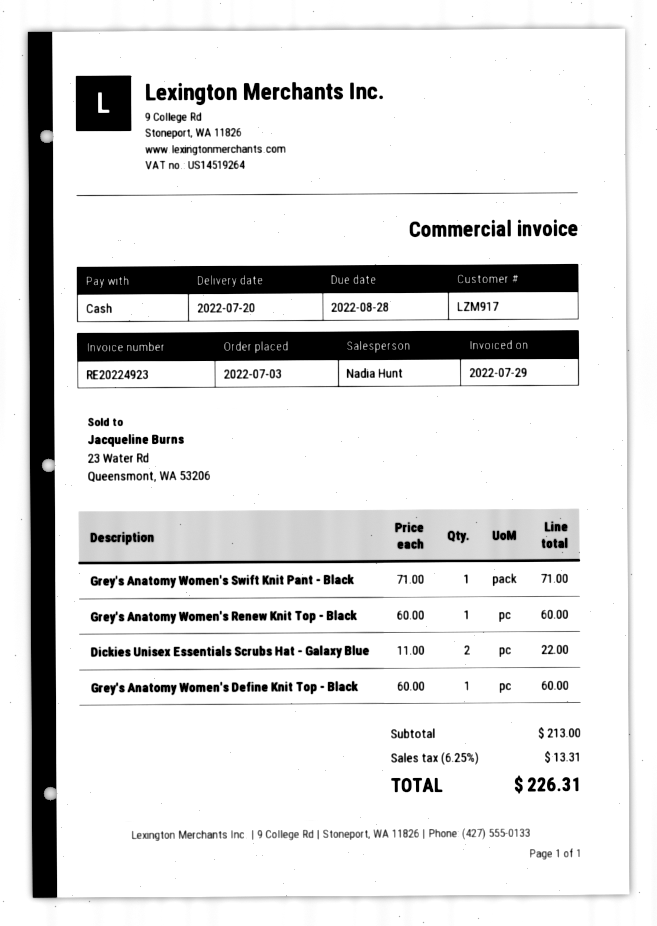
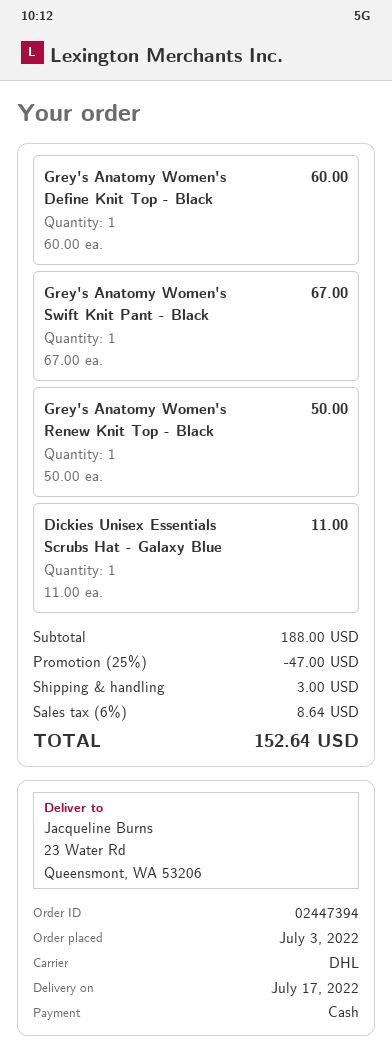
delivery date: 2022-07-20 -> 2022-07-17
Grey's Anatomy Women's Swift Knit Pant - Black: 1 x 71.00 = 71.00 -> 1 x 67.00 = 67.00
Grey's Anatomy Women's Renew Knit Top - Black: 1 x 60.00 = 60.00 -> 1 x 50.00 = 50.00
Dickies Unisex Essentials Scrubs Hat - Galaxy Blue: 2 x 11.00 = 22.00 -> 1 x 11.00 = 11.00
subtotal: 213.00 -> 188.00
discount: none -> 25% = 47.00
shipping: none -> 3.00
tax: 6.25% = 13.31 -> 6% = 8.64
total: 226.31 -> 152.64

